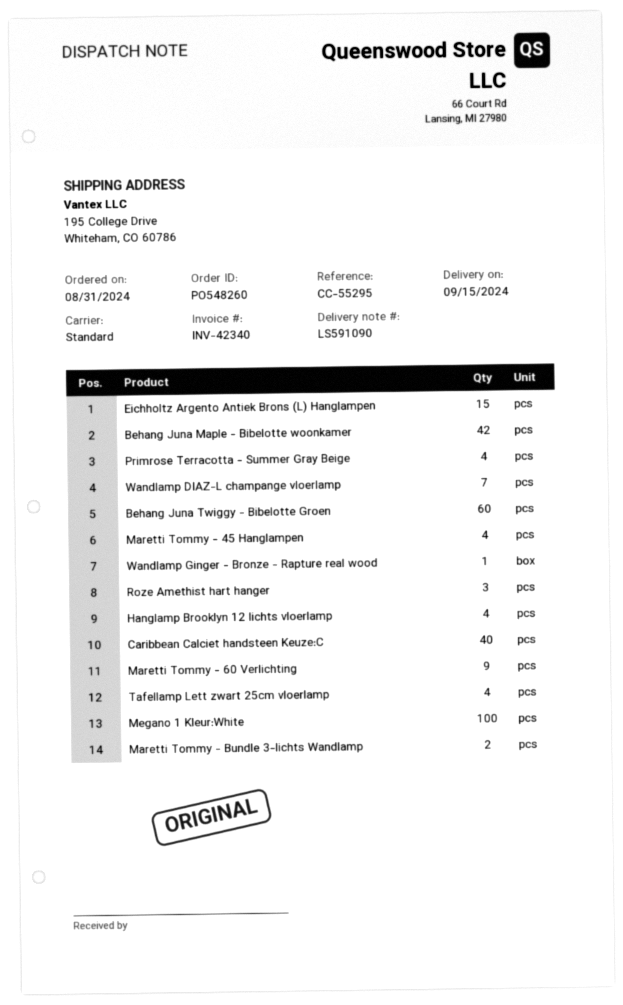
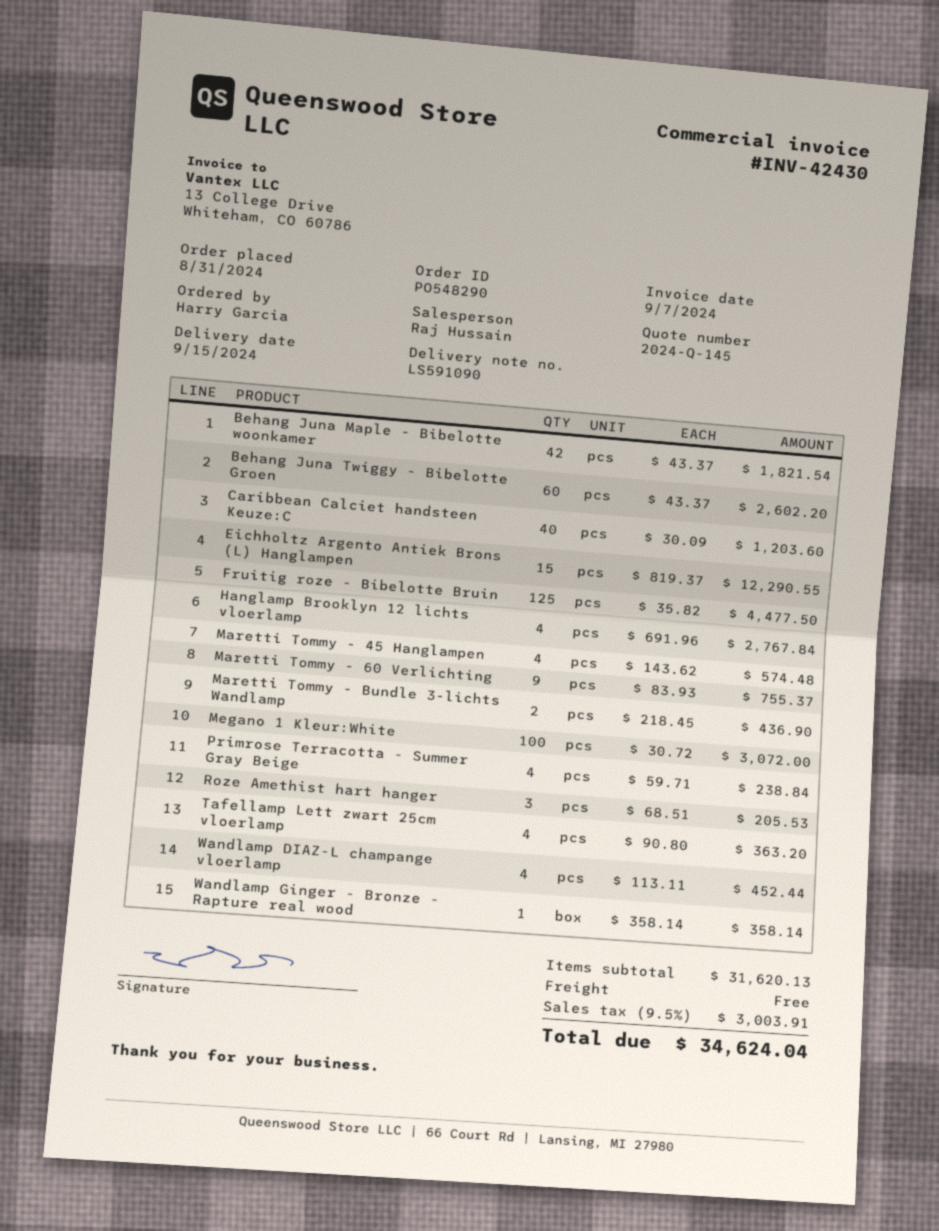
order number: PO548260 -> PO548290
invoice number: INV-42340 -> INV-42430
Wandlamp DIAZ-L champange vloerlamp: 7 -> 4
Fruitig roze - Bibelotte Bruin: none -> 125

